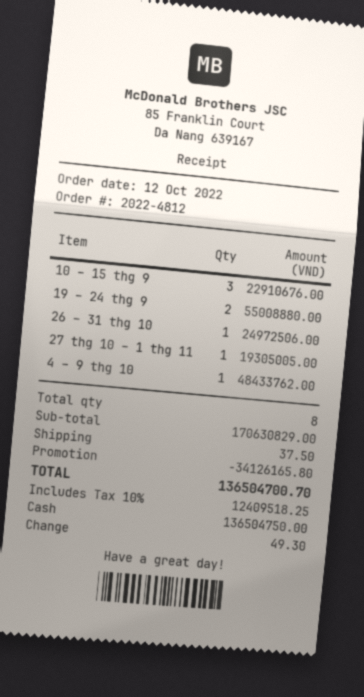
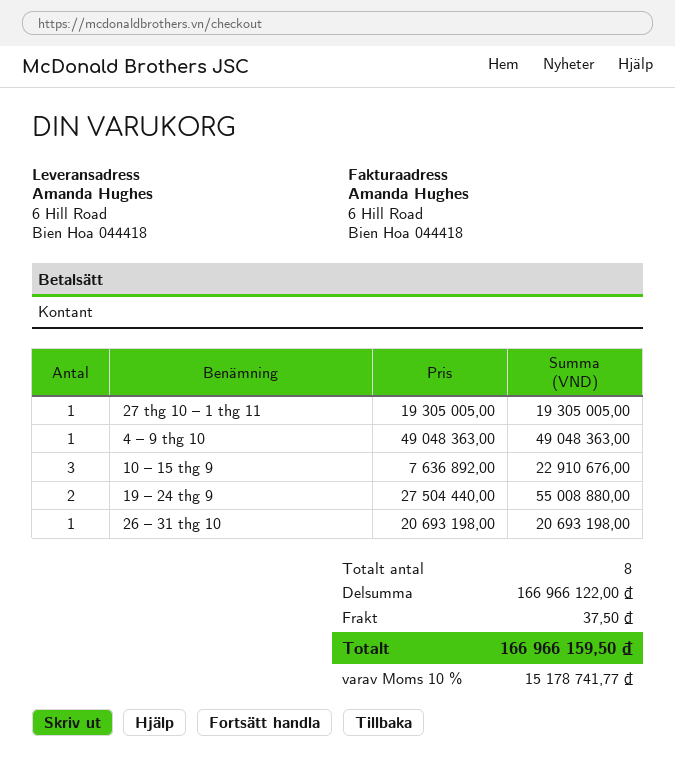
26 – 31 thg 10: 1 for 24972506.00 -> 1 for 20693198.00
4 – 9 thg 10: 1 for 48433762.00 -> 1 for 49048363.00
subtotal: 170630829.00 -> 166966122.00
discount: 34126165.80 -> none
tax: 10% = 12409518.25 -> 10% = 15178741.77
total: 136504700.70 -> 166966159.50

